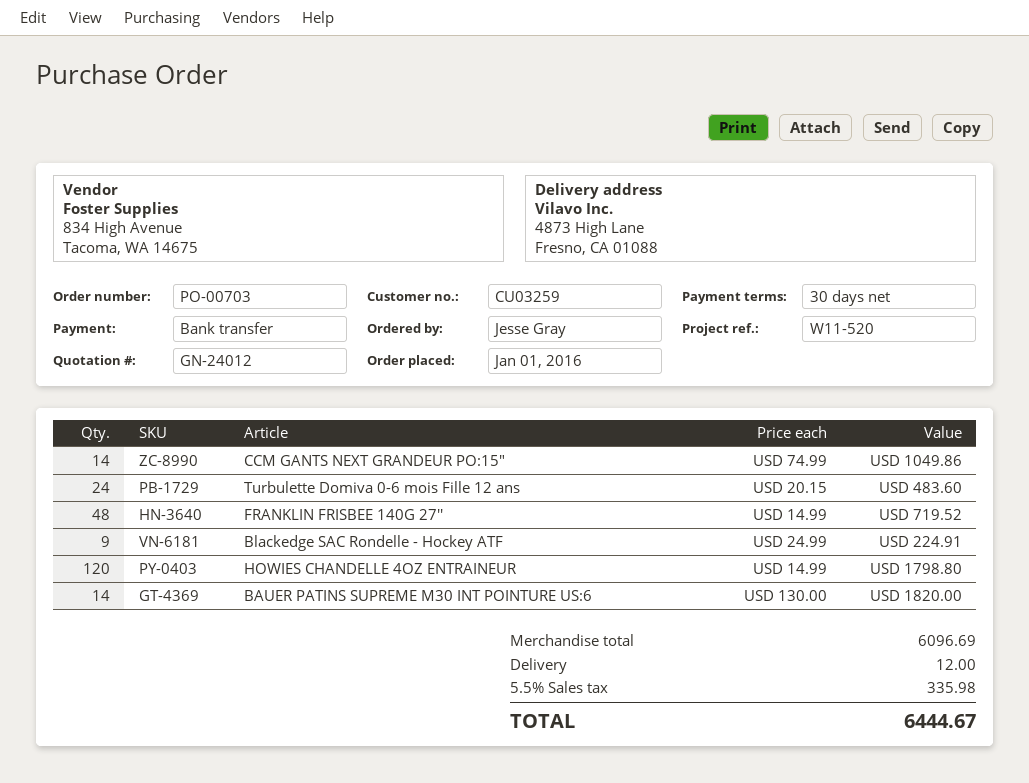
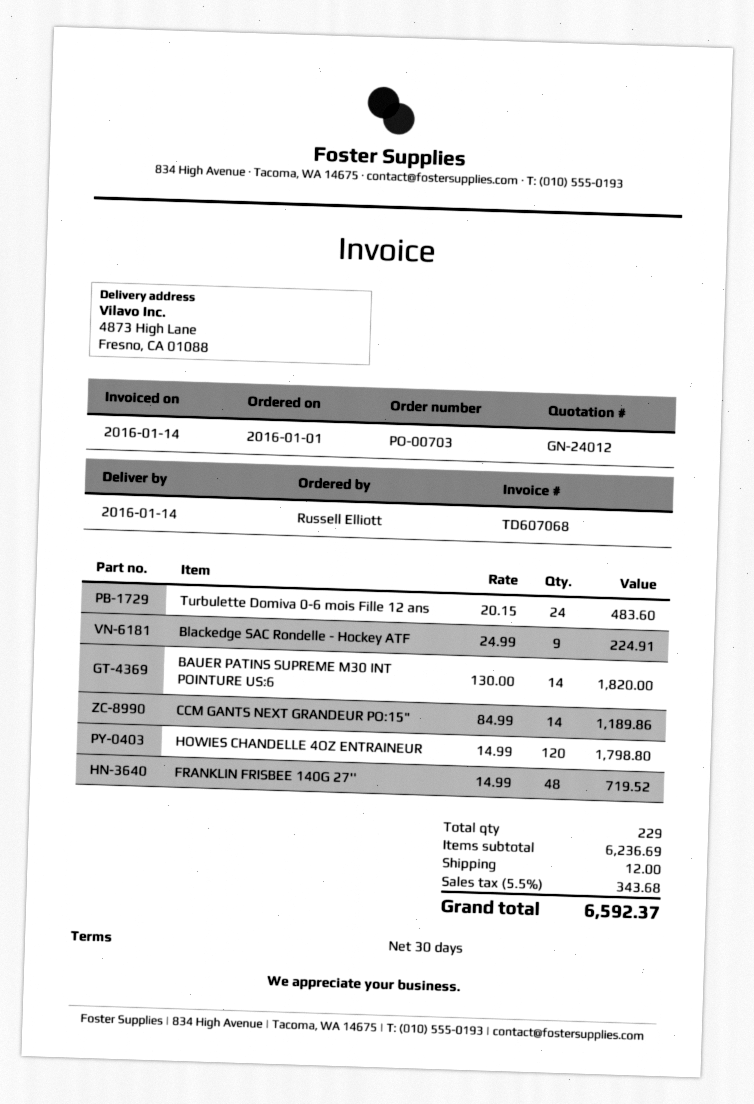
ordered by: Jesse Gray -> Russell Elliott
CCM GANTS NEXT GRANDEUR PO:15": 14 x 74.99 = 1049.86 -> 14 x 84.99 = 1189.86
subtotal: 6096.69 -> 6236.69
tax: 5.5% = 335.98 -> 5.5% = 343.68
total: 6444.67 -> 6592.37

